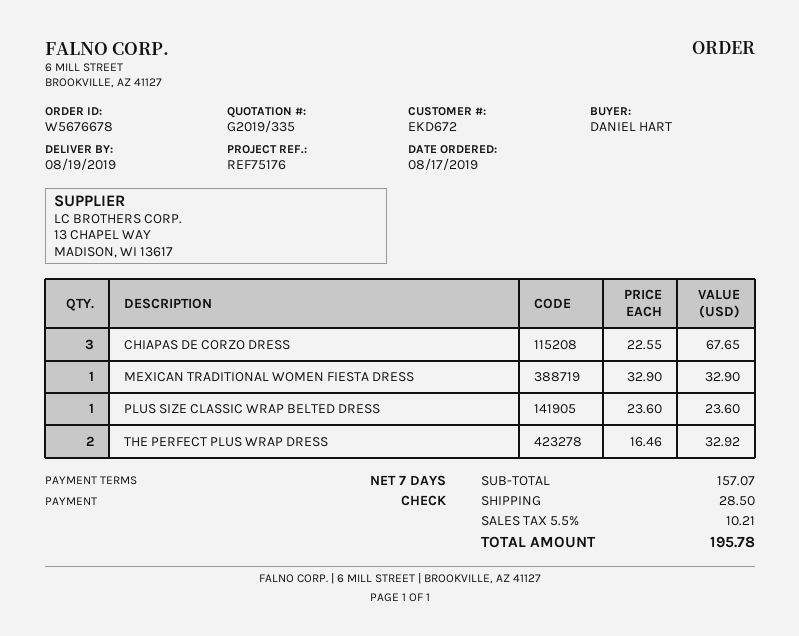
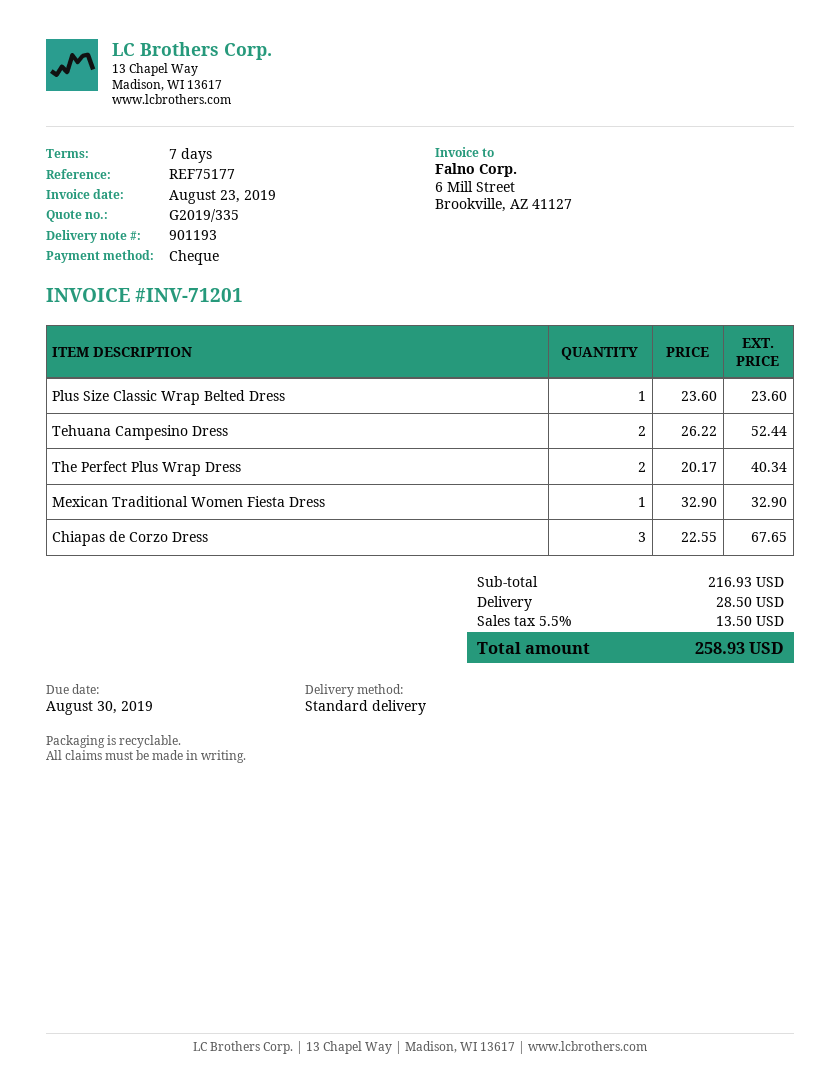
reference: REF75176 -> REF75177
THE PERFECT PLUS WRAP DRESS: 2 x 16.46 = 32.92 -> 2 x 20.17 = 40.34
Tehuana Campesino Dress: none -> 2 x 26.22 = 52.44
subtotal: 157.07 -> 216.93
tax: 5.5% = 10.21 -> 5.5% = 13.50
total: 195.78 -> 258.93

